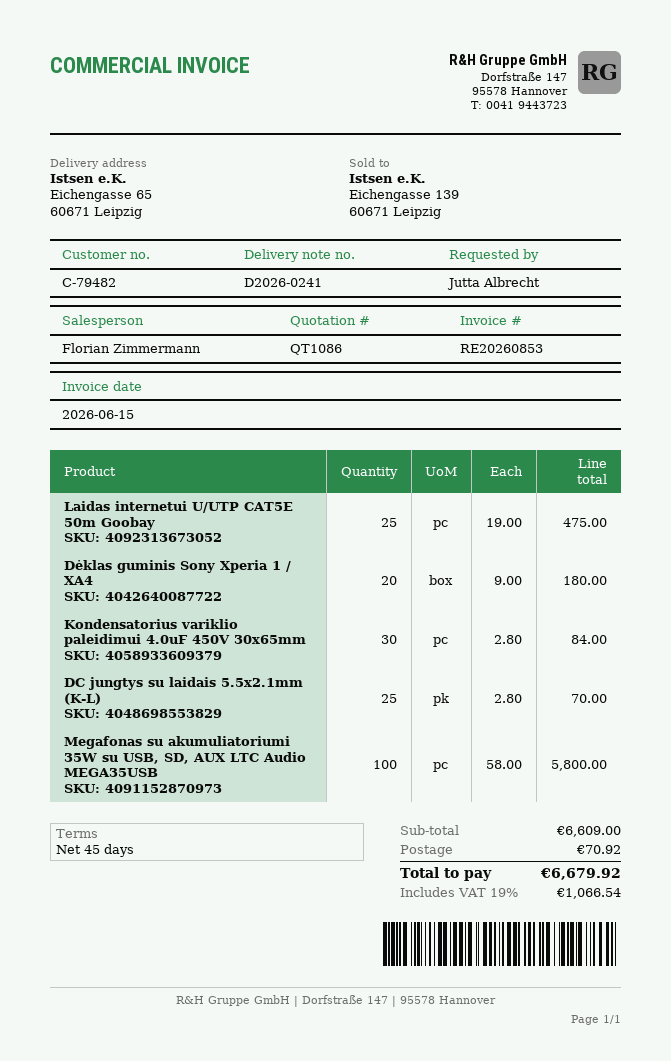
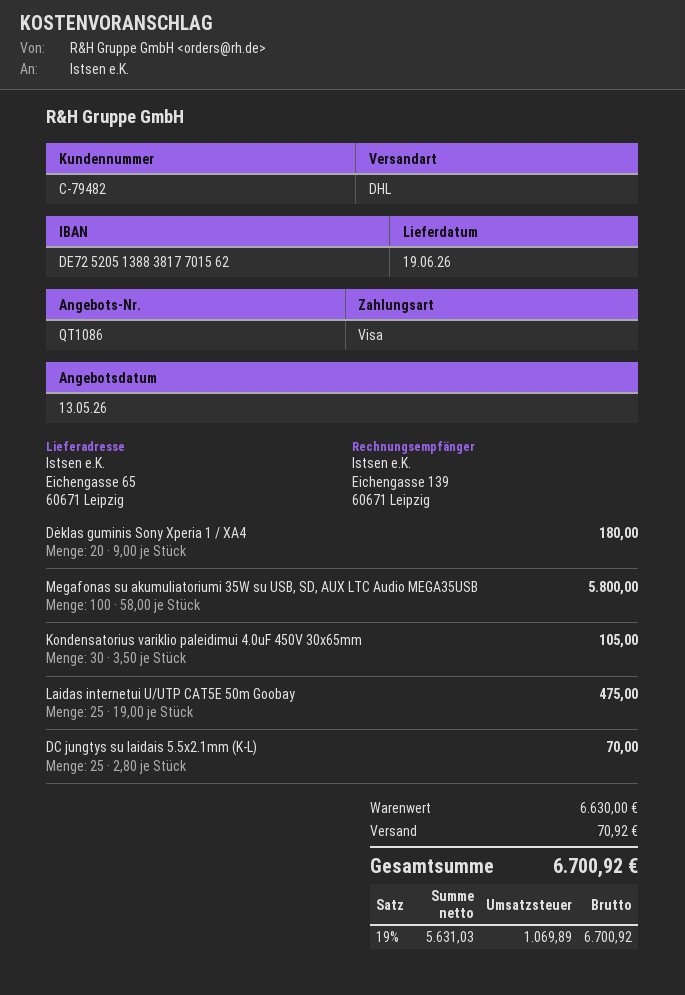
Kondensatorius variklio paleidimui 4.0uF 450V 30x65mm: 30 x 2.80 = 84.00 -> 30 x 3.50 = 105.00
subtotal: 6609.00 -> 6630.00
tax: 19% = 1066.54 -> 19% = 1069.89
total: 6679.92 -> 6700.92

